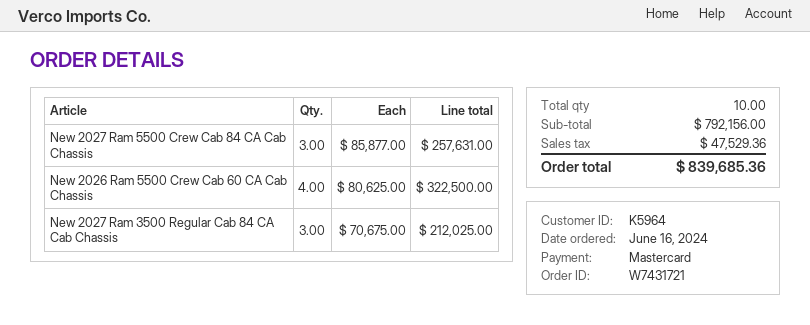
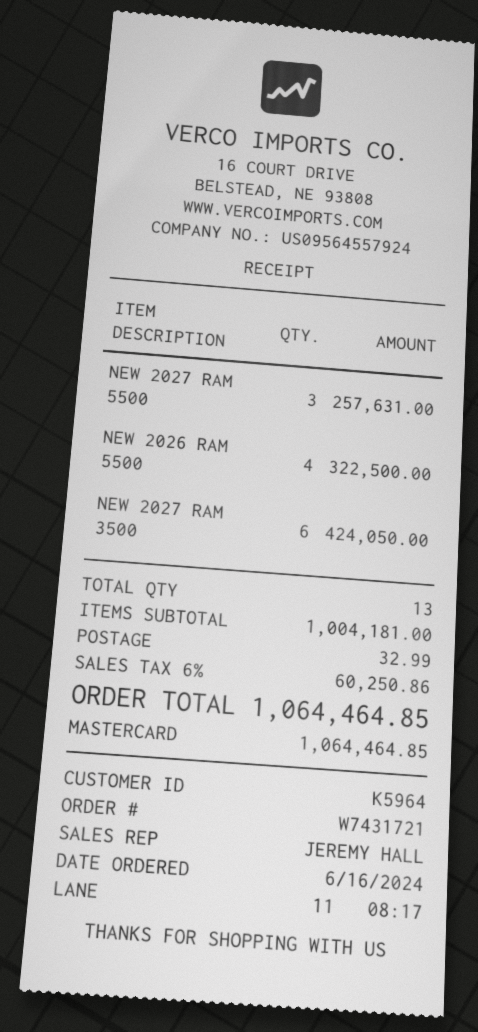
New 2027 Ram 3500 Regular Cab 84 CA Cab Chassis: 3 for 212025.00 -> 6 for 424050.00
total quantity: 10 -> 13
subtotal: 792156.00 -> 1004181.00
shipping: none -> 32.99
tax: 47529.36 -> 60250.86
total: 839685.36 -> 1064464.85

